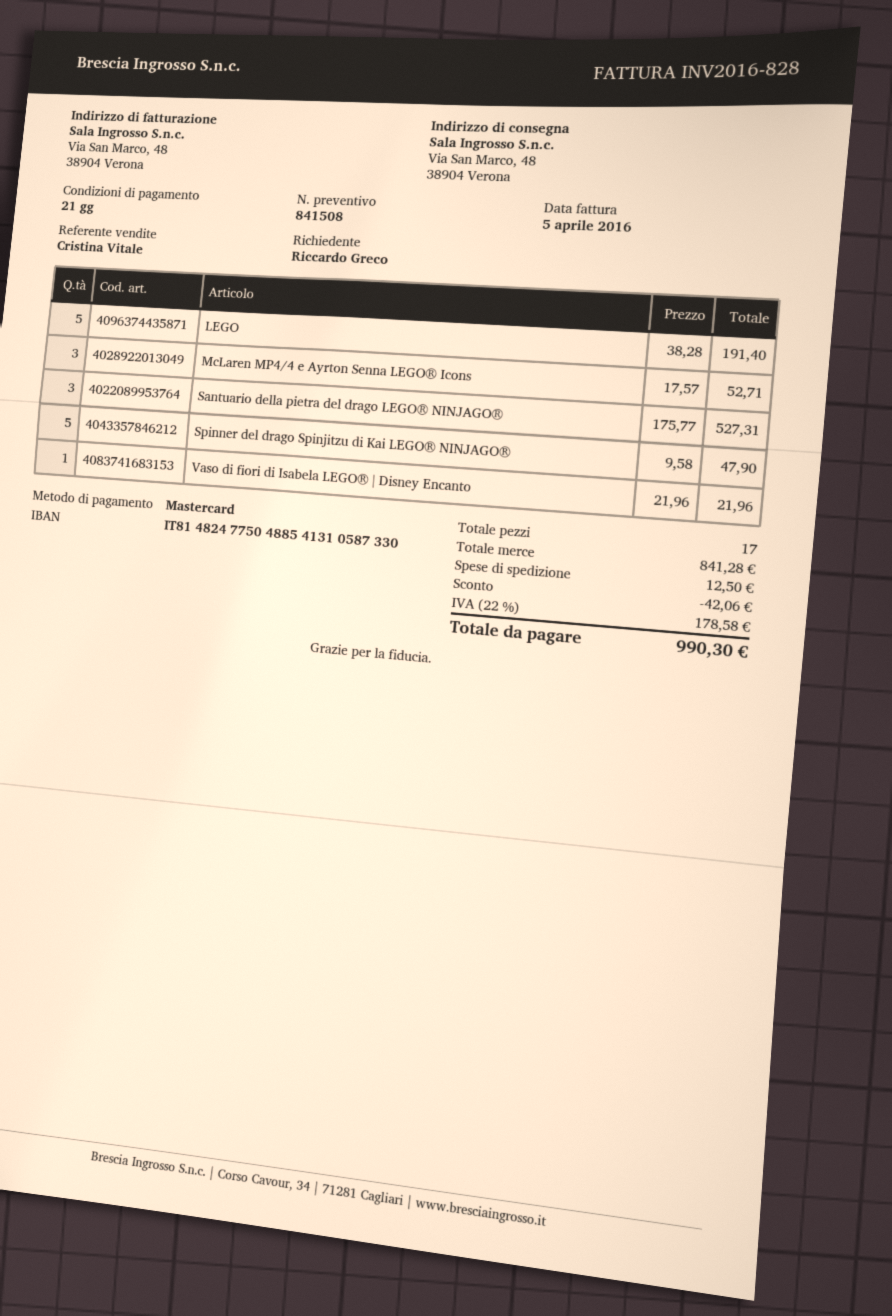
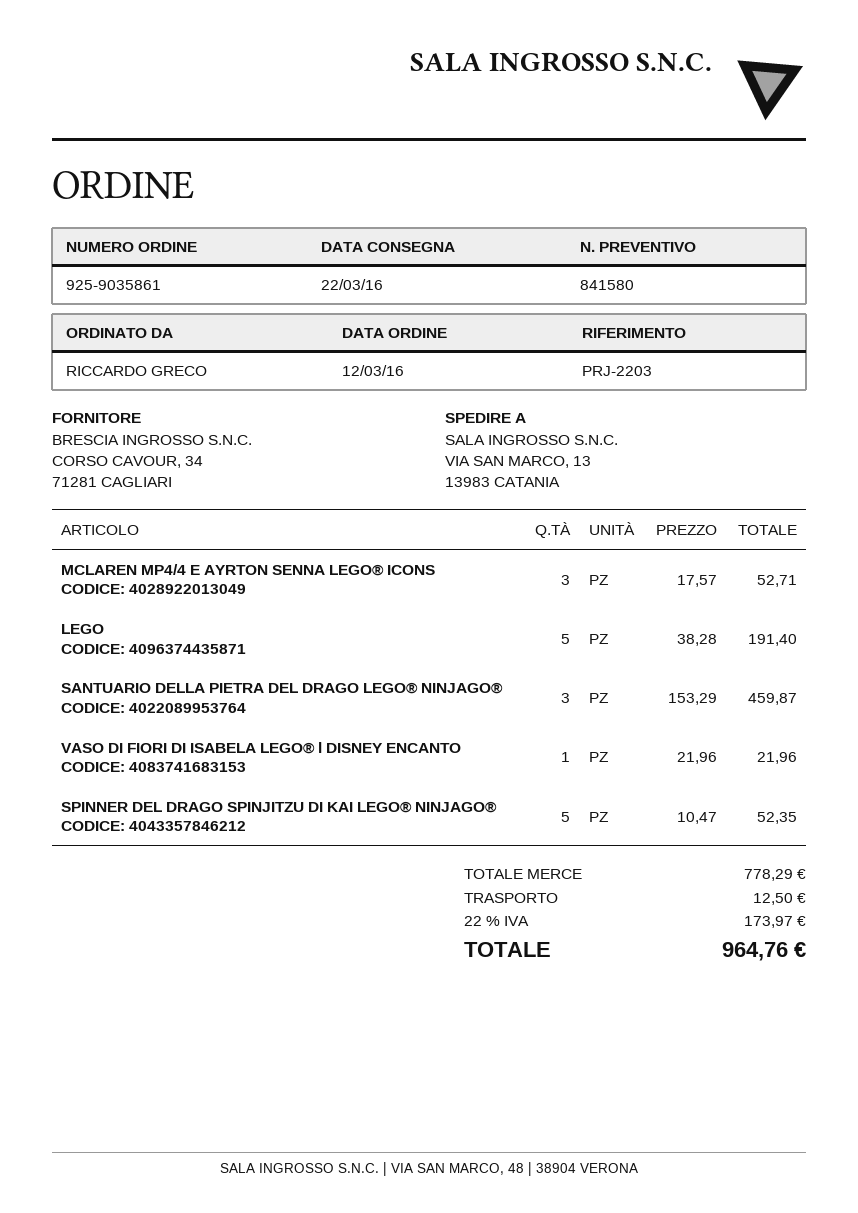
quote number: 841508 -> 841580
ship to: Via San Marco, 48, 38904 Verona -> VIA SAN MARCO, 13, 13983 CATANIA
Santuario della pietra del drago LEGO® NINJAGO®: 3 x 175.77 = 527.31 -> 3 x 153.29 = 459.87
Spinner del drago Spinjitzu di Kai LEGO® NINJAGO®: 5 x 9.58 = 47.90 -> 5 x 10.47 = 52.35
subtotal: 841.28 -> 778.29
discount: 42.06 -> none
tax: 22% = 178.58 -> 22% = 173.97
total: 990.30 -> 964.76

